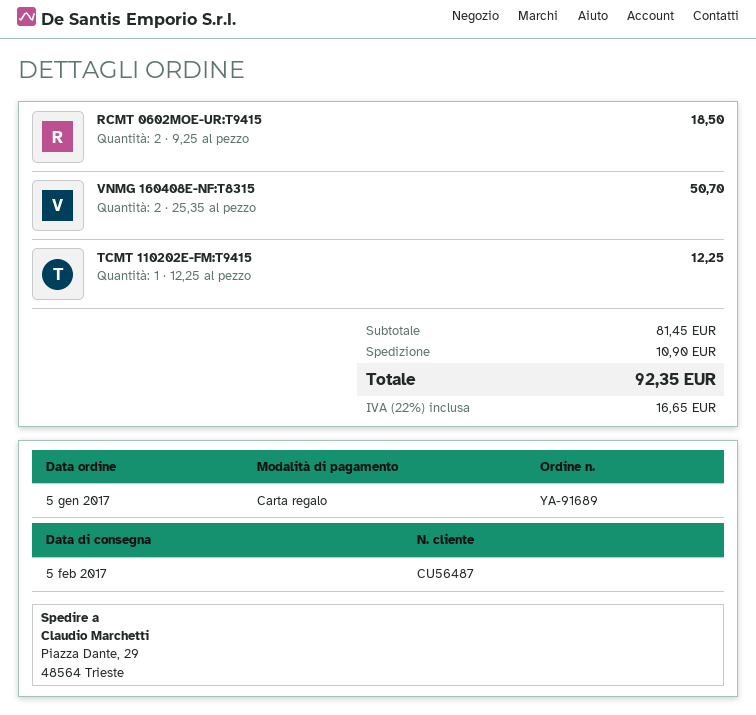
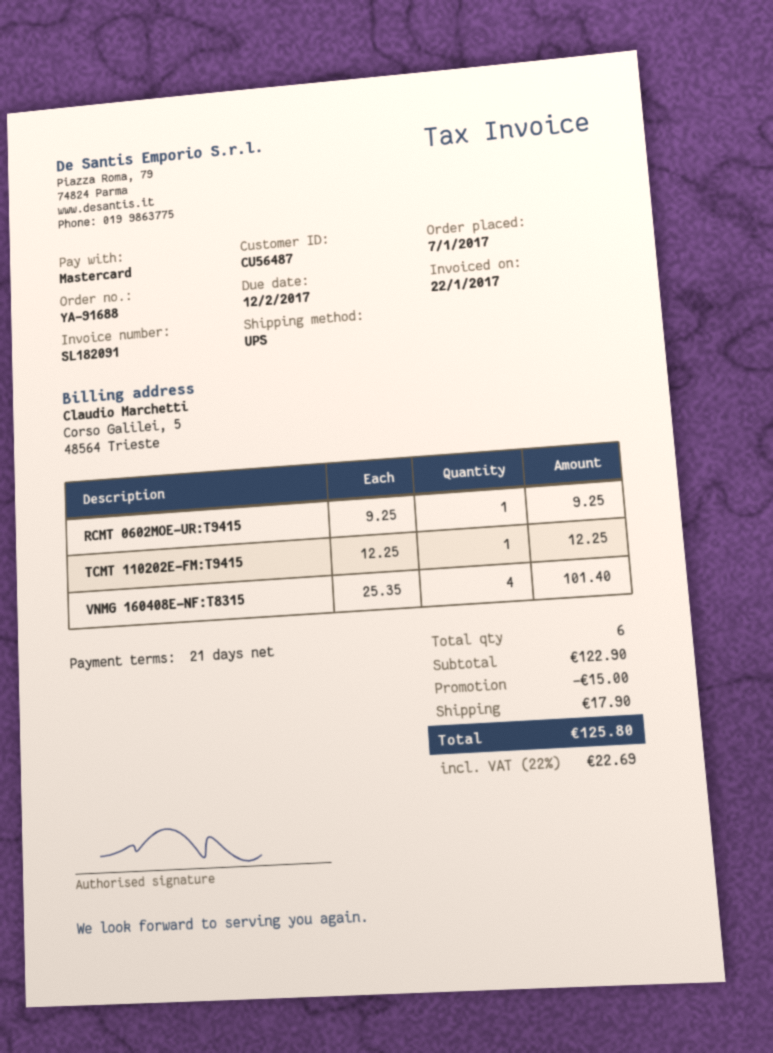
order number: YA-91689 -> YA-91688
order date: 2017-01-05 -> 2017-01-07
payment method: gift card -> Mastercard
RCMT 0602MOE-UR:T9415: 2 x 9.25 = 18.50 -> 1 x 9.25 = 9.25
VNMG 160408E-NF:T8315: 2 x 25.35 = 50.70 -> 4 x 25.35 = 101.40
subtotal: 81.45 -> 122.90
discount: none -> 15.00
shipping: 10.90 -> 17.90
tax: 22% = 16.65 -> 22% = 22.69
total: 92.35 -> 125.80

